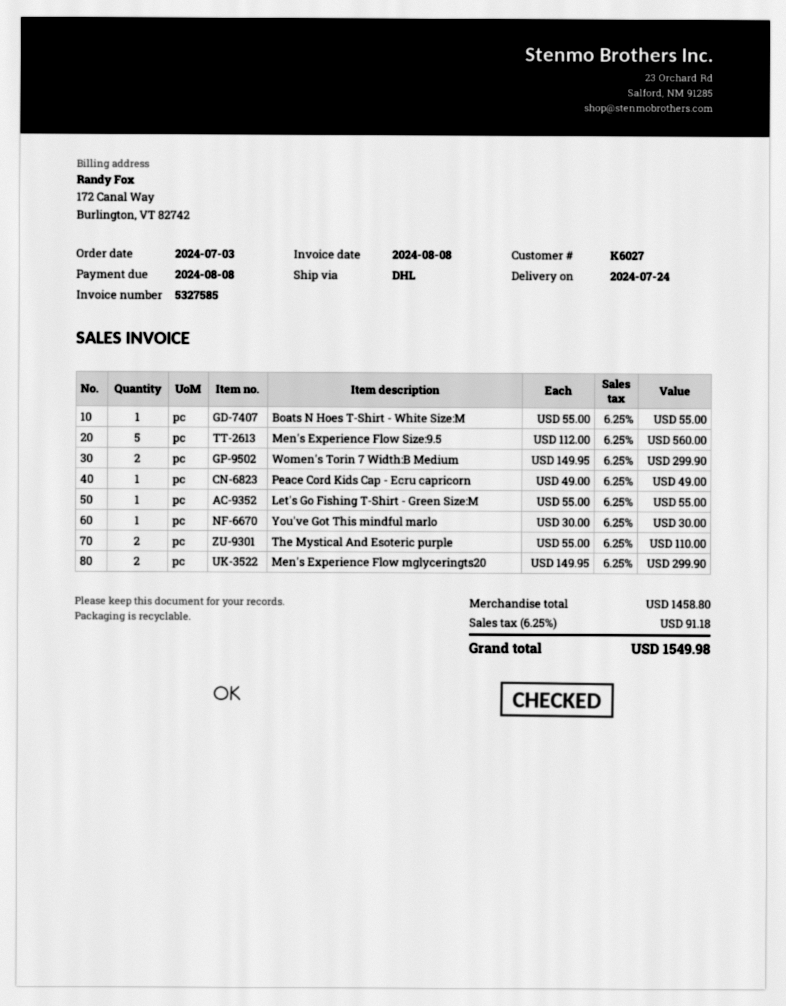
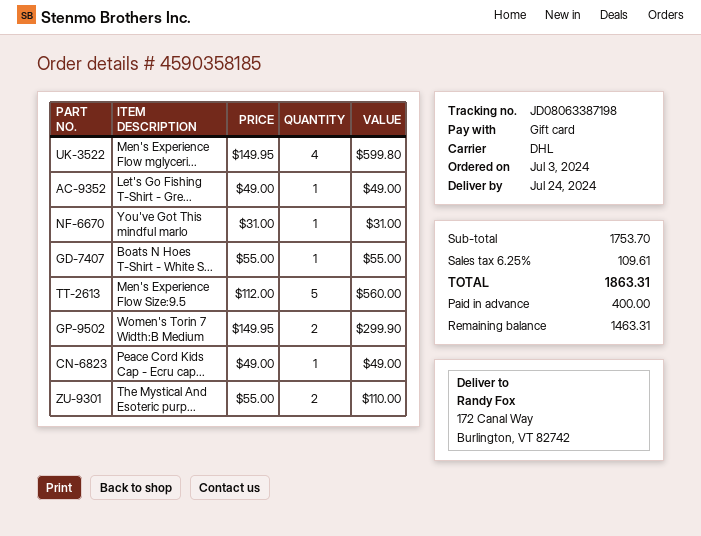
Let's Go Fishing T-Shirt - Green Size:M: 1 x 55.00 = 55.00 -> 1 x 49.00 = 49.00
You've Got This mindful marlo: 1 x 30.00 = 30.00 -> 1 x 31.00 = 31.00
Men's Experience Flow mglyceringts20: 2 x 149.95 = 299.90 -> 4 x 149.95 = 599.80
subtotal: 1458.80 -> 1753.70
tax: 6.25% = 91.18 -> 6.25% = 109.61
total: 1549.98 -> 1863.31

